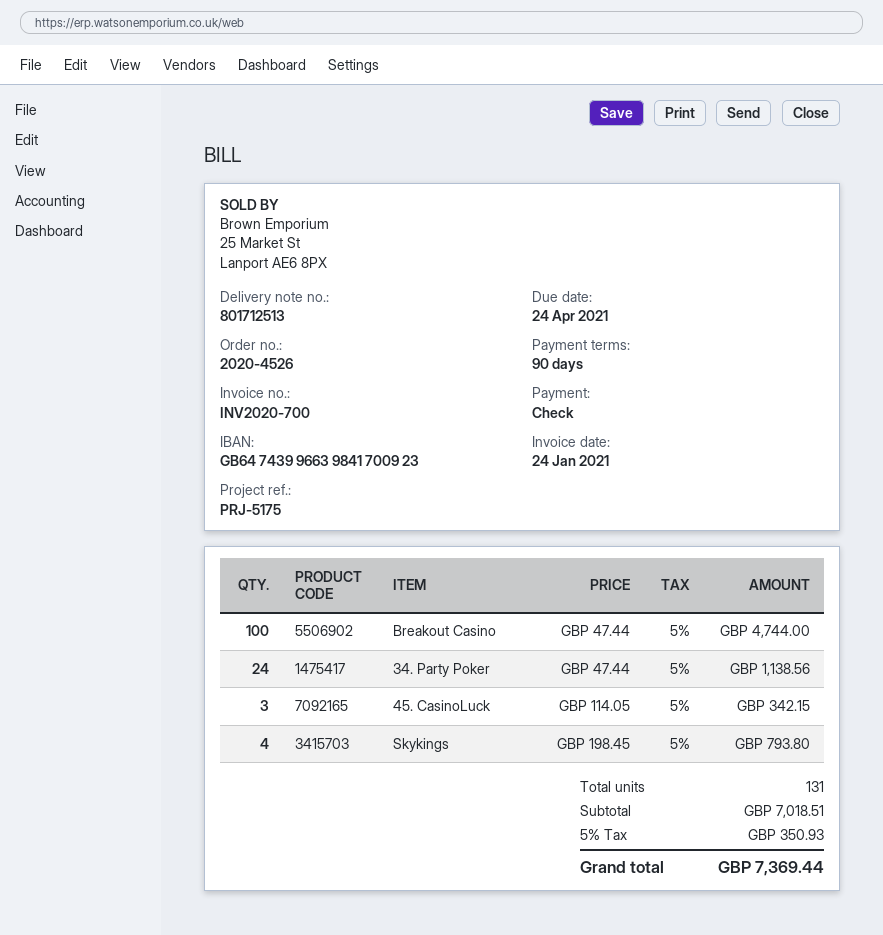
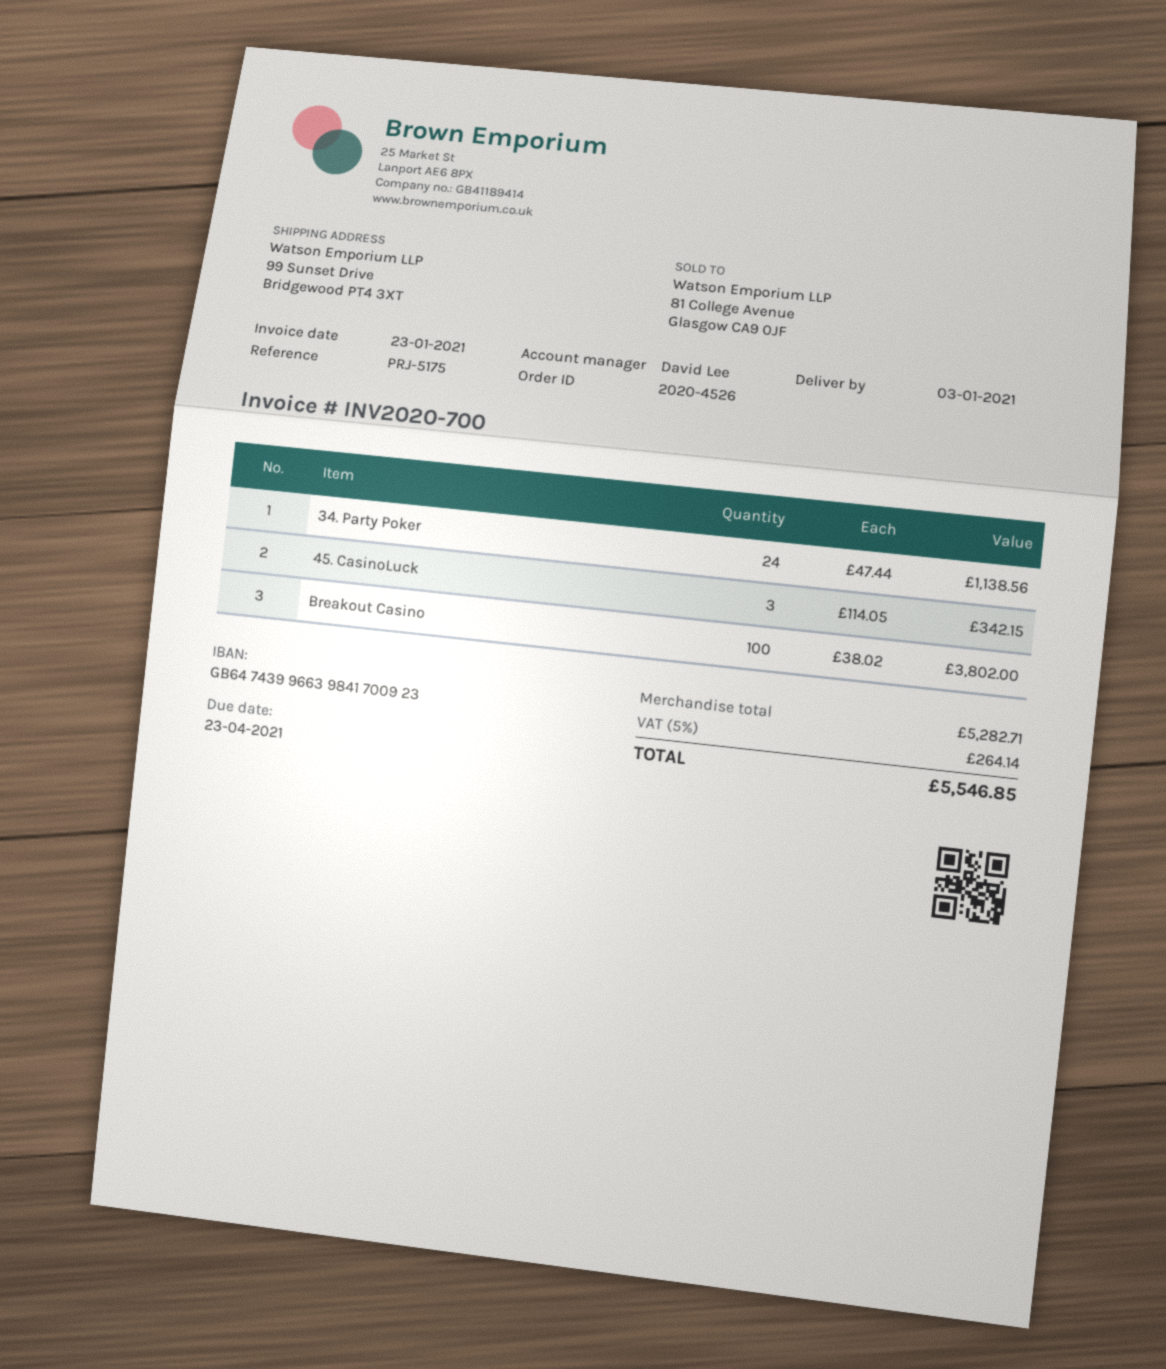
invoice date: 2021-01-24 -> 2021-01-23
due date: 2021-04-24 -> 2021-04-23
Breakout Casino: 100 x 47.44 = 4744.00 -> 100 x 38.02 = 3802.00
Skykings: 4 x 198.45 = 793.80 -> none
subtotal: 7018.51 -> 5282.71
tax: 5% = 350.93 -> 5% = 264.14
total: 7369.44 -> 5546.85

